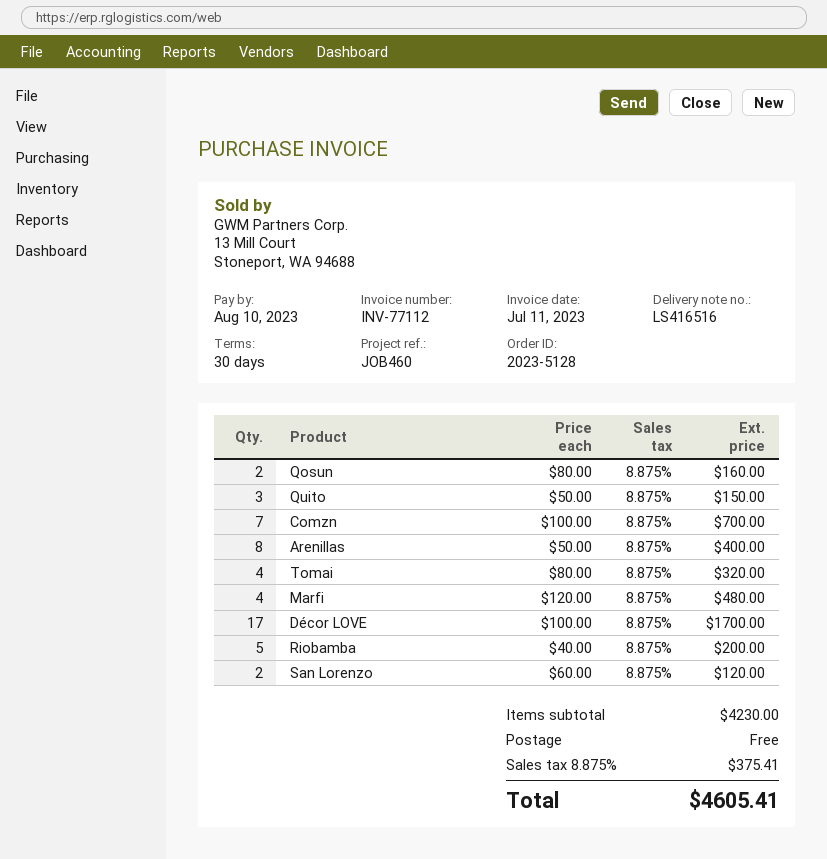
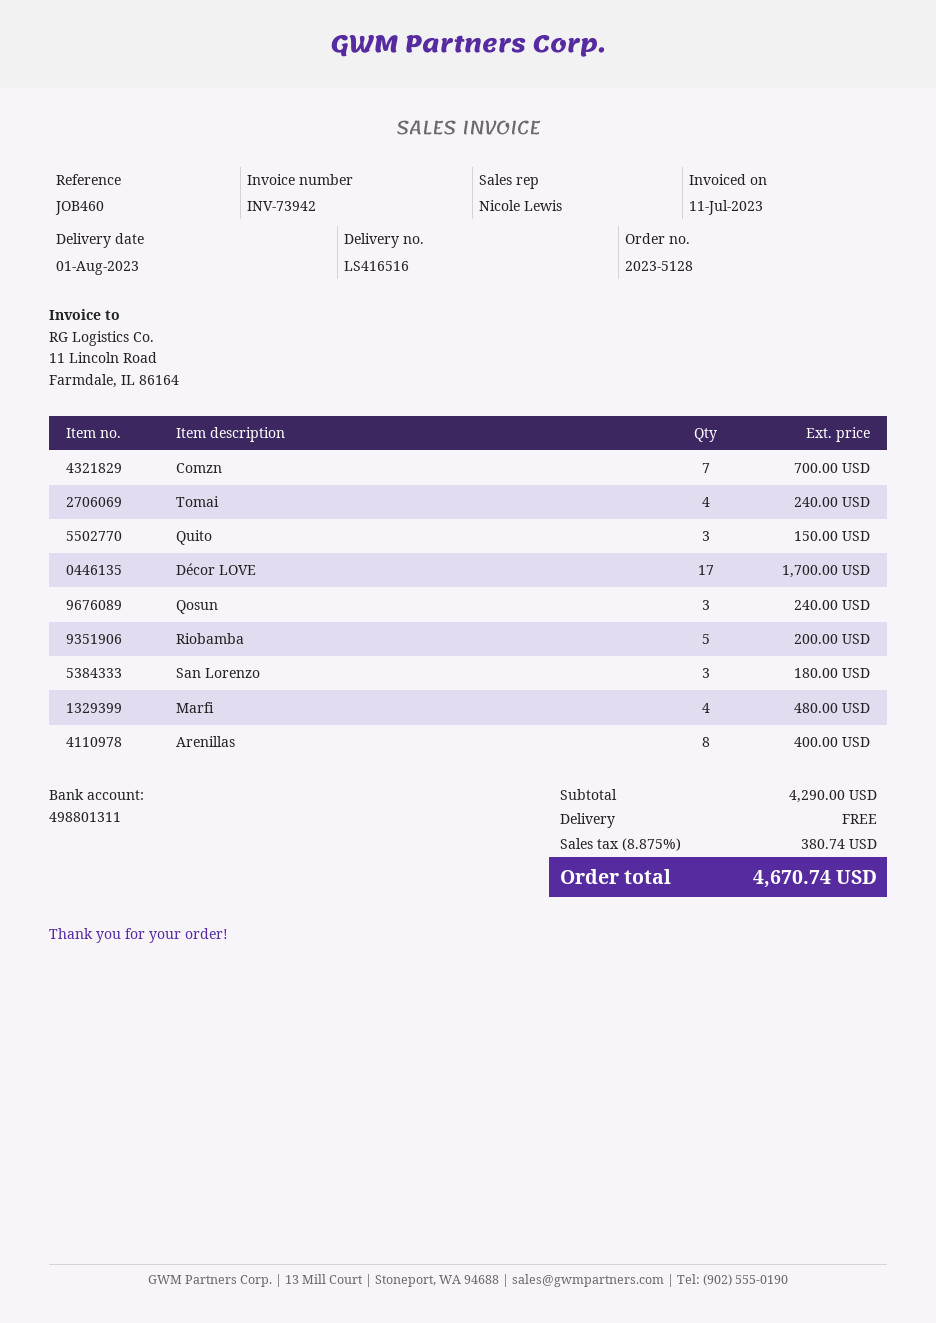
invoice number: INV-77112 -> INV-73942
Qosun: 2 for 160.00 -> 3 for 240.00
Tomai: 4 for 320.00 -> 4 for 240.00
San Lorenzo: 2 for 120.00 -> 3 for 180.00
subtotal: 4230.00 -> 4290.00
tax: 8.875% = 375.41 -> 8.875% = 380.74
total: 4605.41 -> 4670.74

